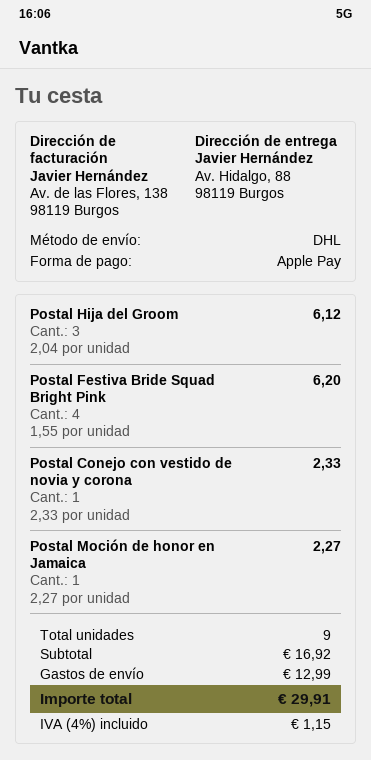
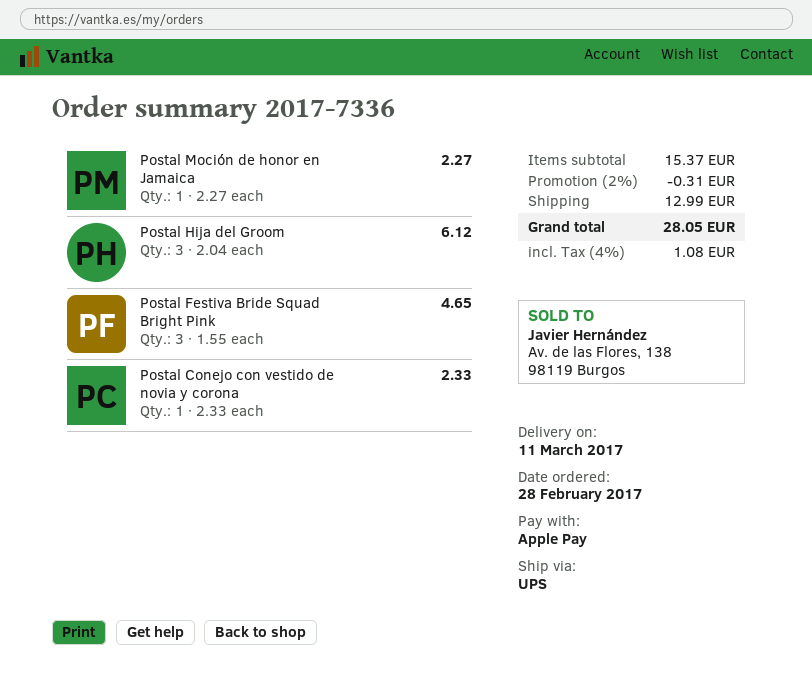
shipping method: DHL -> UPS
Postal Festiva Bride Squad Bright Pink: 4 x 1.55 = 6.20 -> 3 x 1.55 = 4.65
subtotal: 16.92 -> 15.37
discount: none -> 2% = 0.31
tax: 4% = 1.15 -> 4% = 1.08
total: 29.91 -> 28.05

